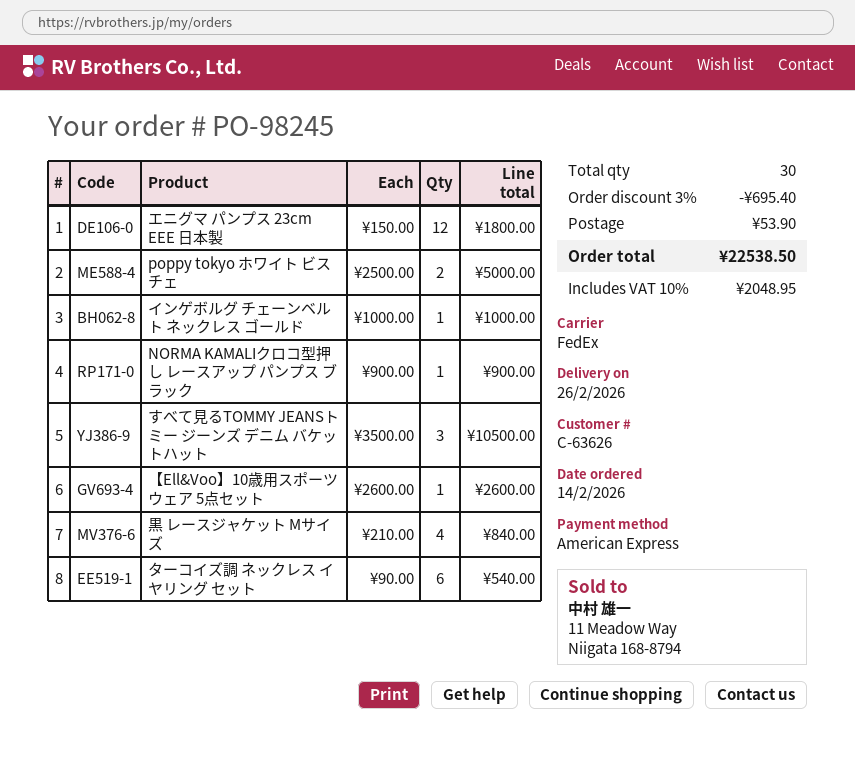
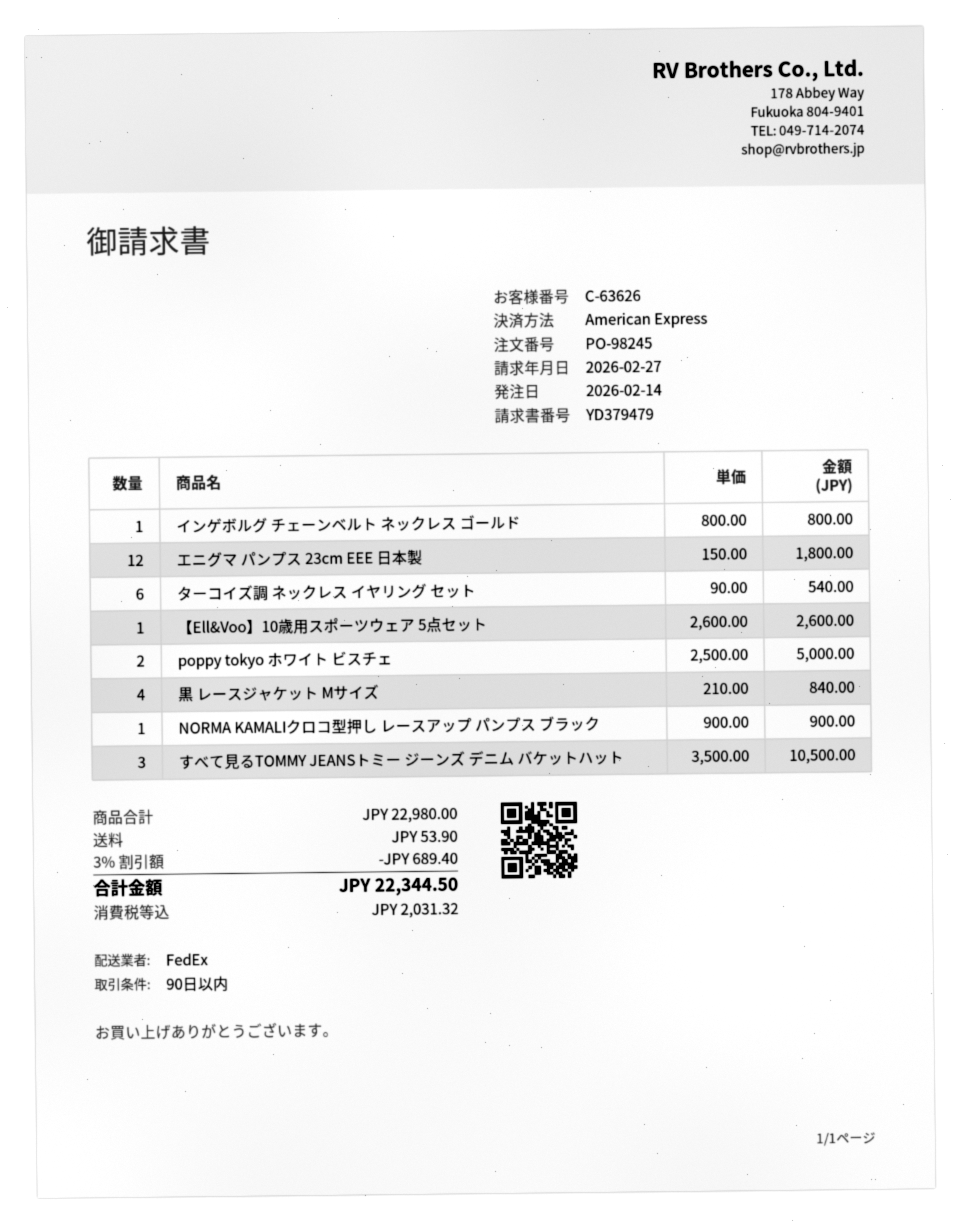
インゲボルグ チェーンベルト ネックレス ゴールド: 1 x 1000.00 = 1000.00 -> 1 x 800.00 = 800.00
discount: 3% = 695.40 -> 3% = 689.40
tax: 2048.95 -> 2031.32
total: 22538.50 -> 22344.50

